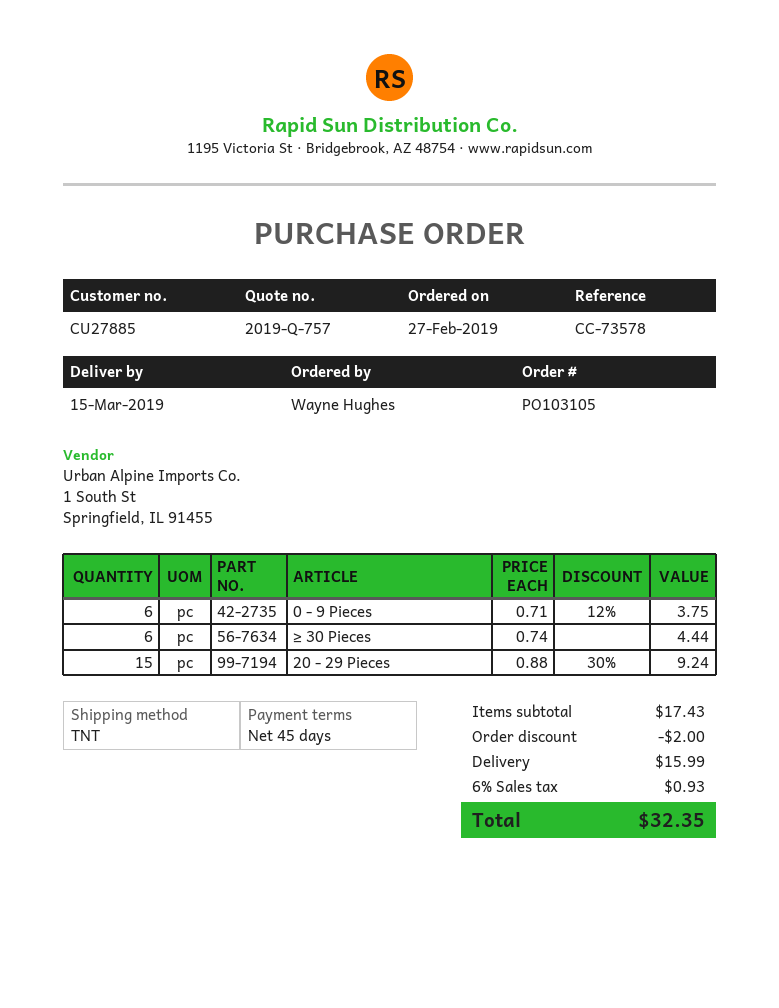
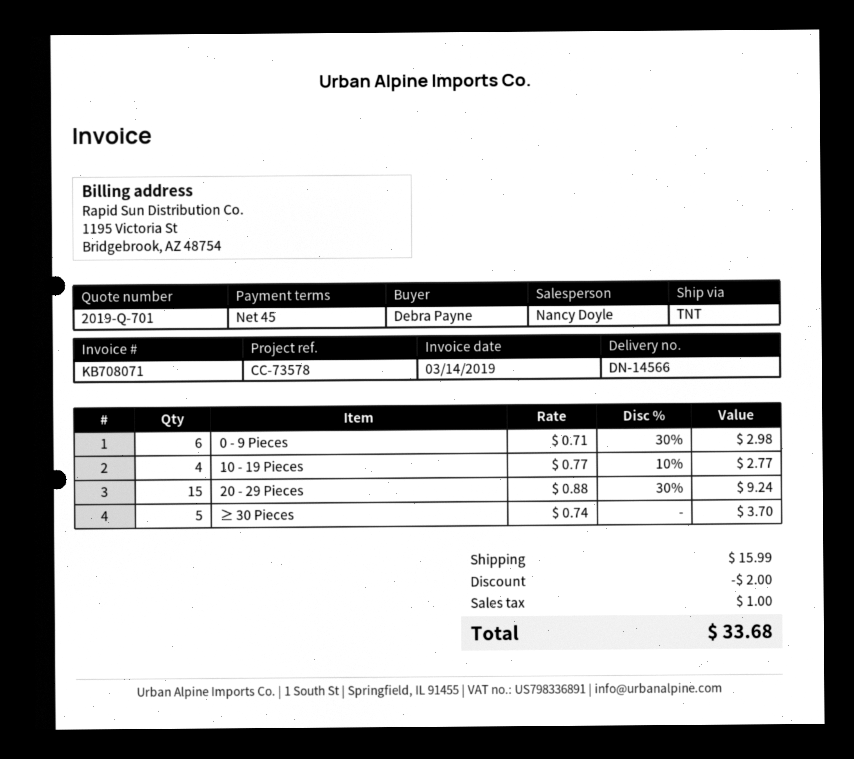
quote number: 2019-Q-757 -> 2019-Q-701
ordered by: Wayne Hughes -> Debra Payne
0 - 9 Pieces: 6 x 0.71 - 12% = 3.75 -> 6 x 0.71 - 30% = 2.98
≥ 30 Pieces: 6 x 0.74 = 4.44 -> 5 x 0.74 = 3.70
10 - 19 Pieces: none -> 4 x 0.77 - 10% = 2.77
tax: 0.93 -> 1.00
total: 32.35 -> 33.68

